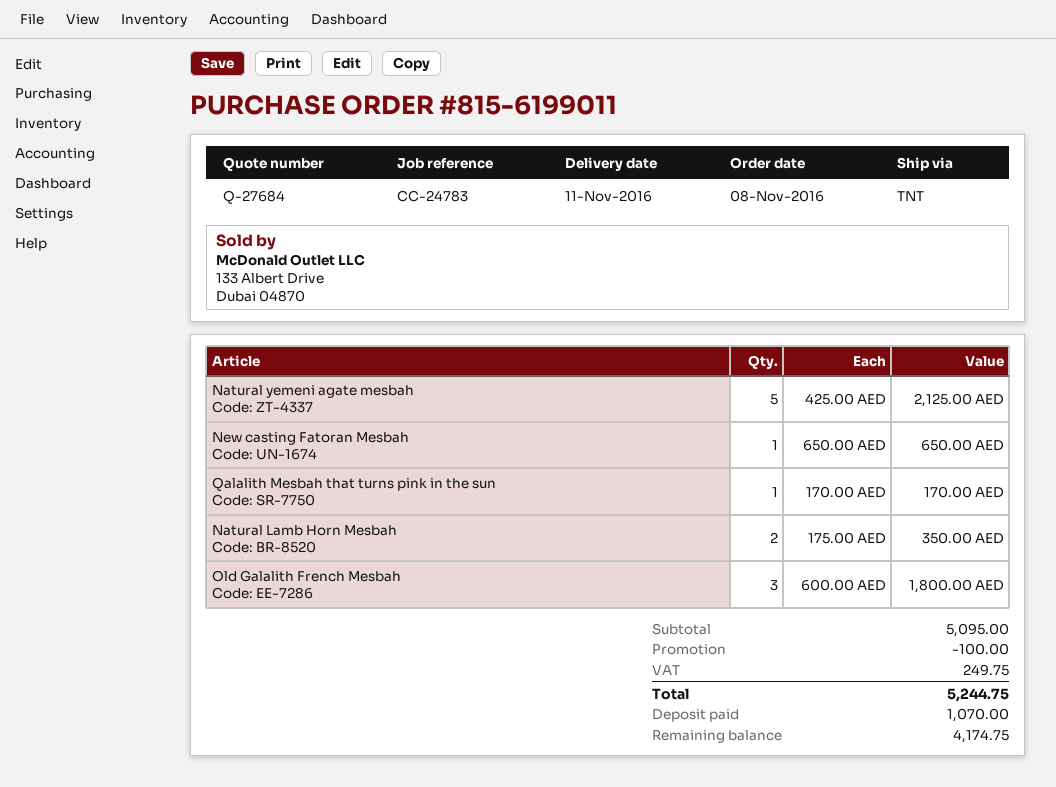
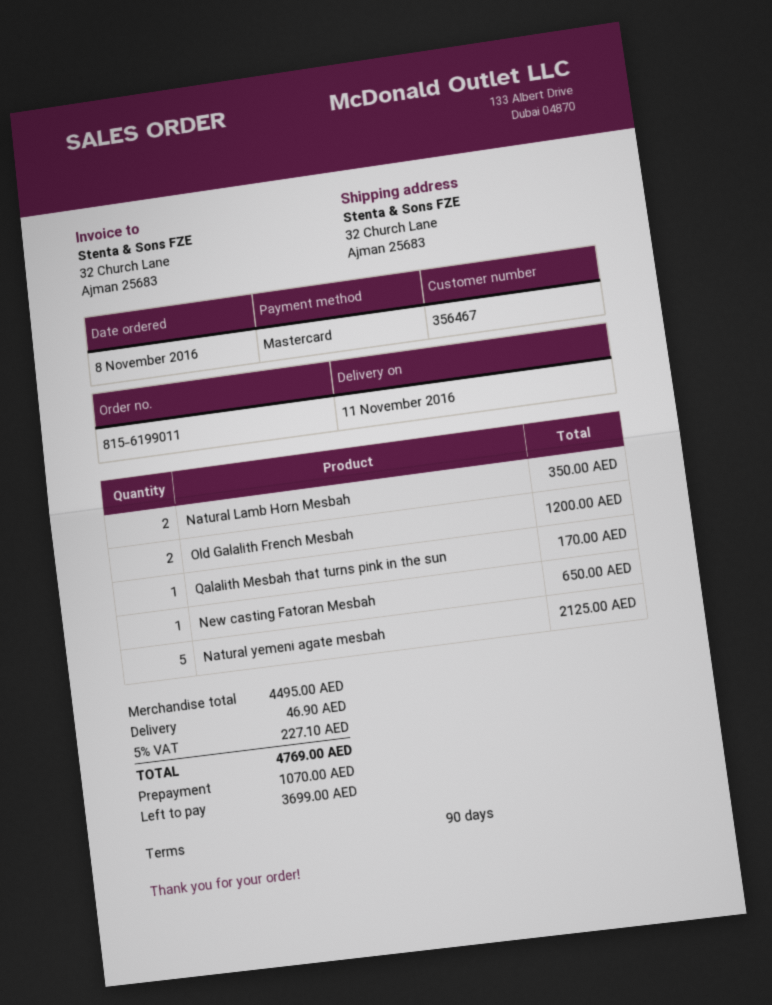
Old Galalith French Mesbah: 3 for 1800.00 -> 2 for 1200.00
subtotal: 5095.00 -> 4495.00
discount: 100.00 -> none
shipping: none -> 46.90
tax: 249.75 -> 227.10
total: 5244.75 -> 4769.00
balance: 4174.75 -> 3699.00

